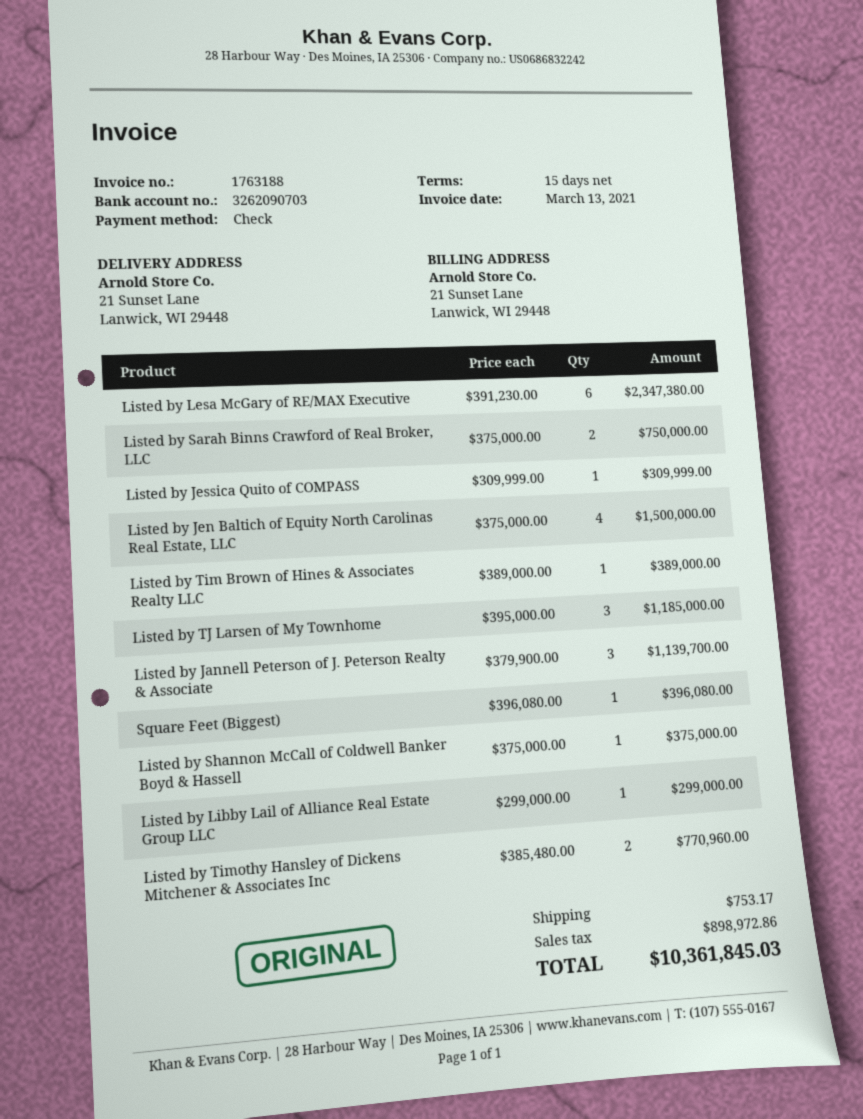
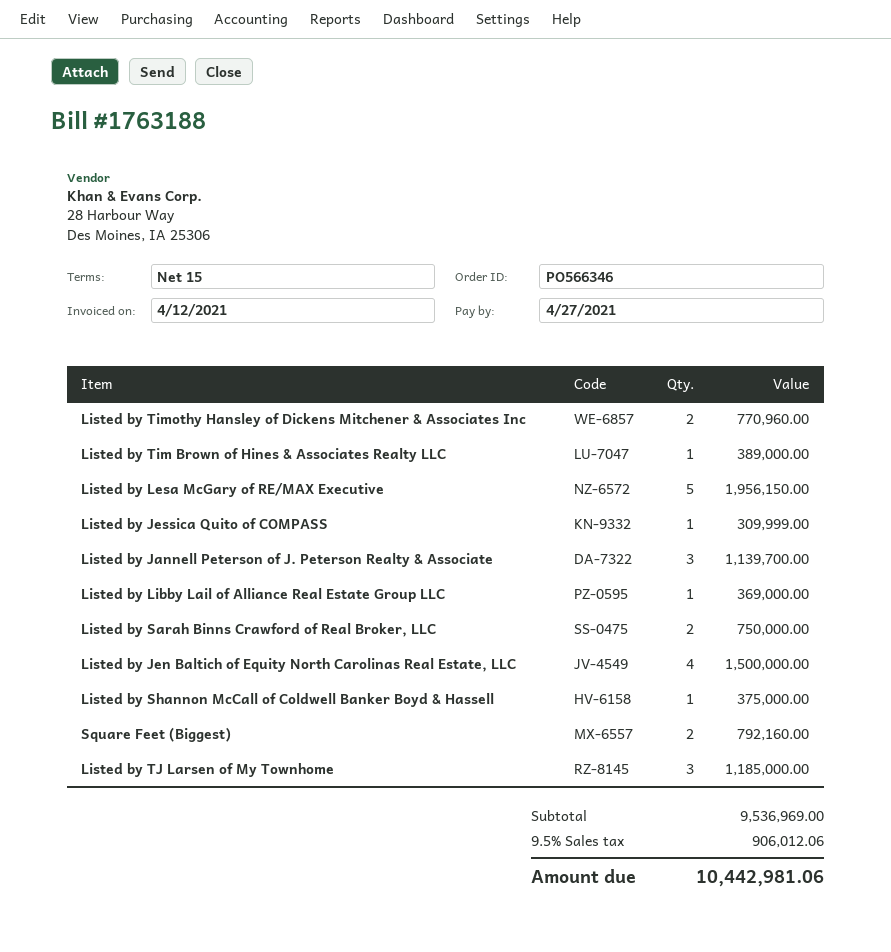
invoice date: 2021-03-13 -> 2021-04-12
Listed by Lesa McGary of RE/MAX Executive: 6 for 2347380.00 -> 5 for 1956150.00
Square Feet (Biggest): 1 for 396080.00 -> 2 for 792160.00
Listed by Libby Lail of Alliance Real Estate Group LLC: 1 for 299000.00 -> 1 for 369000.00
shipping: 753.17 -> none
tax: 898972.86 -> 906012.06
total: 10361845.03 -> 10442981.06

